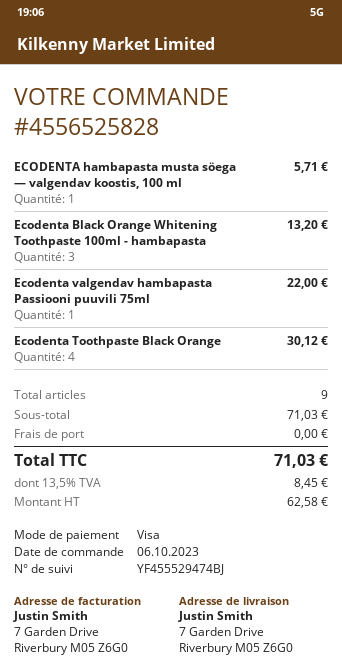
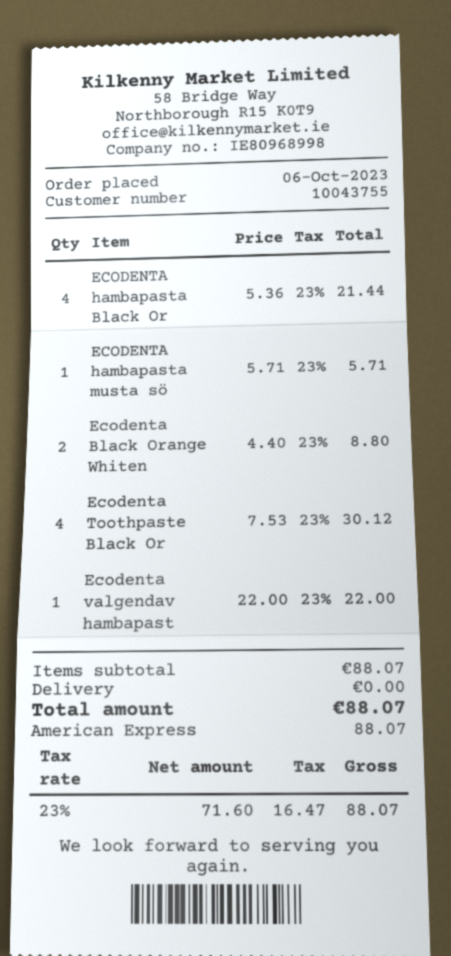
payment method: Visa -> American Express
Ecodenta Black Orange Whitening Toothpaste 100ml - hambapasta: 3 for 13.20 -> 2 for 8.80
ECODENTA hambapasta Black Or: none -> 4 for 21.44
subtotal: 71.03 -> 88.07
net: 62.58 -> 71.60
tax: 13.5% = 8.45 -> 23% = 16.47
total: 71.03 -> 88.07

